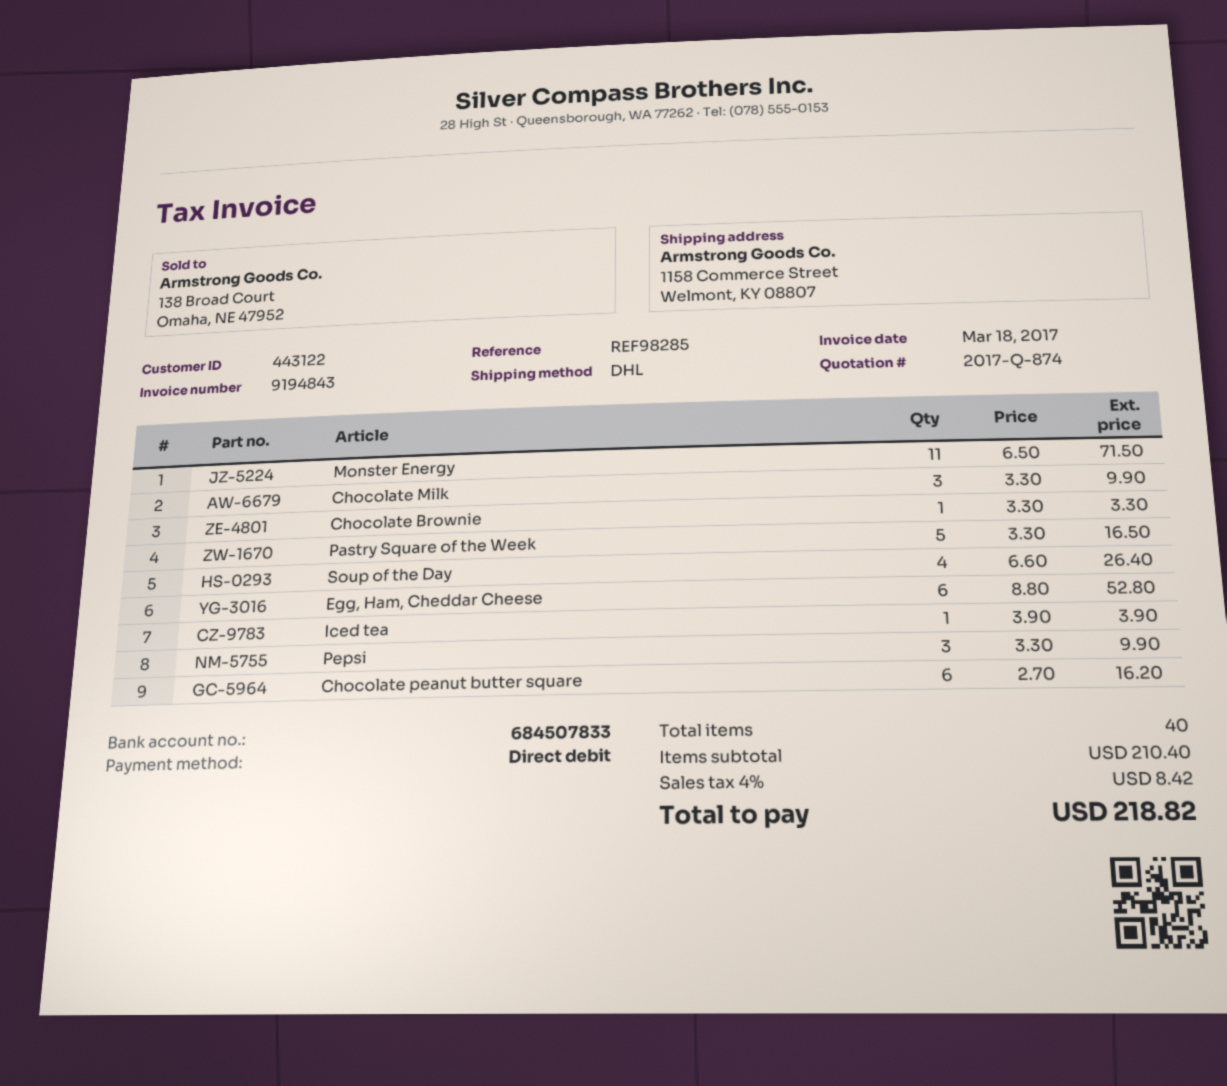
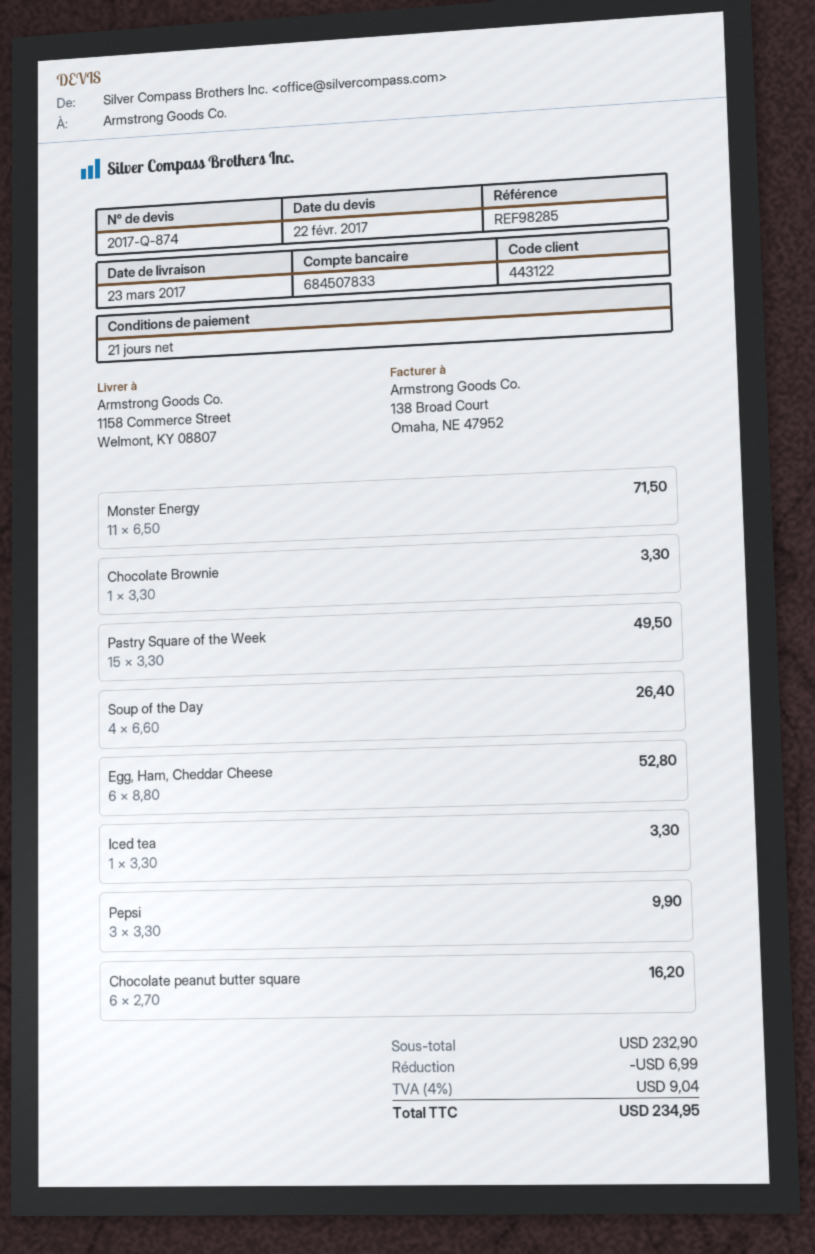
Chocolate Milk: 3 x 3.30 = 9.90 -> none
Pastry Square of the Week: 5 x 3.30 = 16.50 -> 15 x 3.30 = 49.50
Iced tea: 1 x 3.90 = 3.90 -> 1 x 3.30 = 3.30
subtotal: 210.40 -> 232.90
discount: none -> 6.99
tax: 4% = 8.42 -> 4% = 9.04
total: 218.82 -> 234.95

